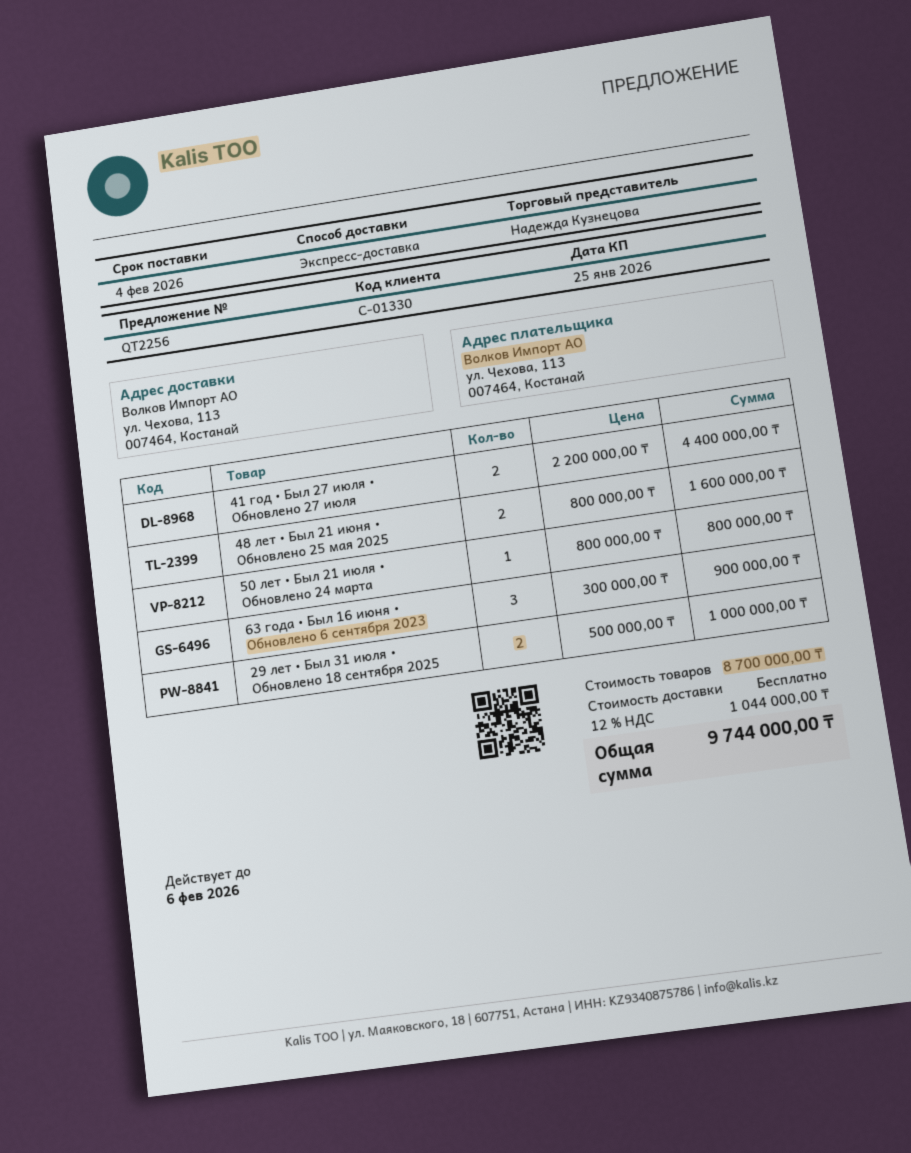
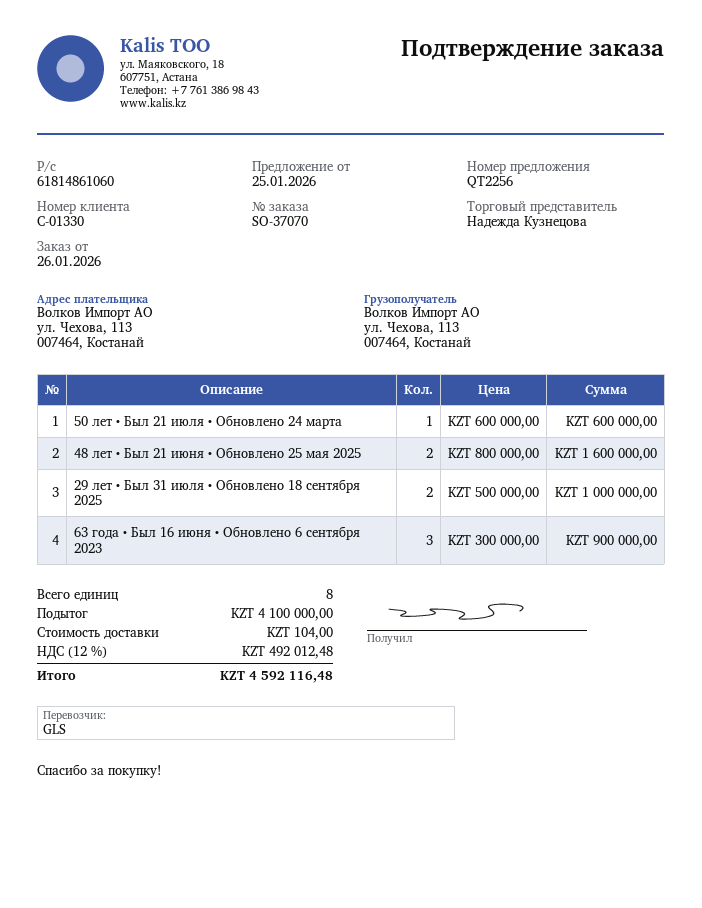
shipping method: express -> GLS
41 год • Был 27 июля • Обновлено 27 июля: 2 x 2200000.00 = 4400000.00 -> none
50 лет • Был 21 июля • Обновлено 24 марта: 1 x 800000.00 = 800000.00 -> 1 x 600000.00 = 600000.00
subtotal: 8700000.00 -> 4100000.00
shipping: 0.00 -> 104.00
tax: 12% = 1044000.00 -> 12% = 492012.48
total: 9744000.00 -> 4592116.48

